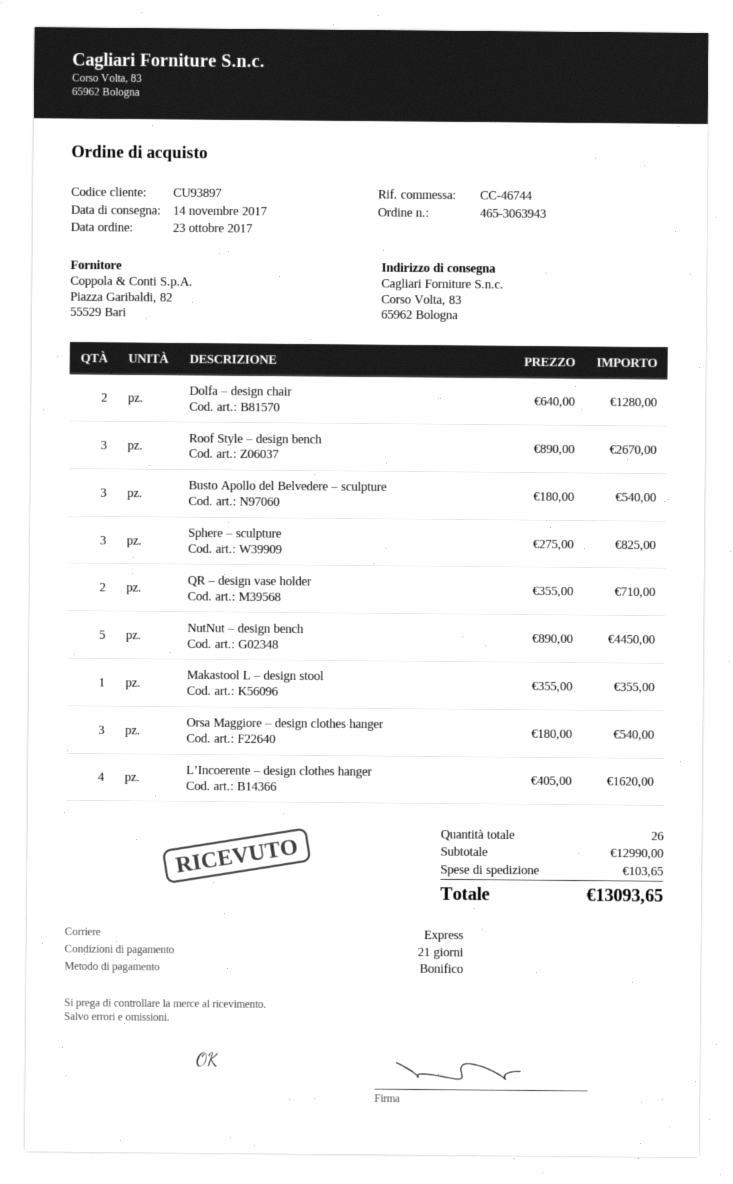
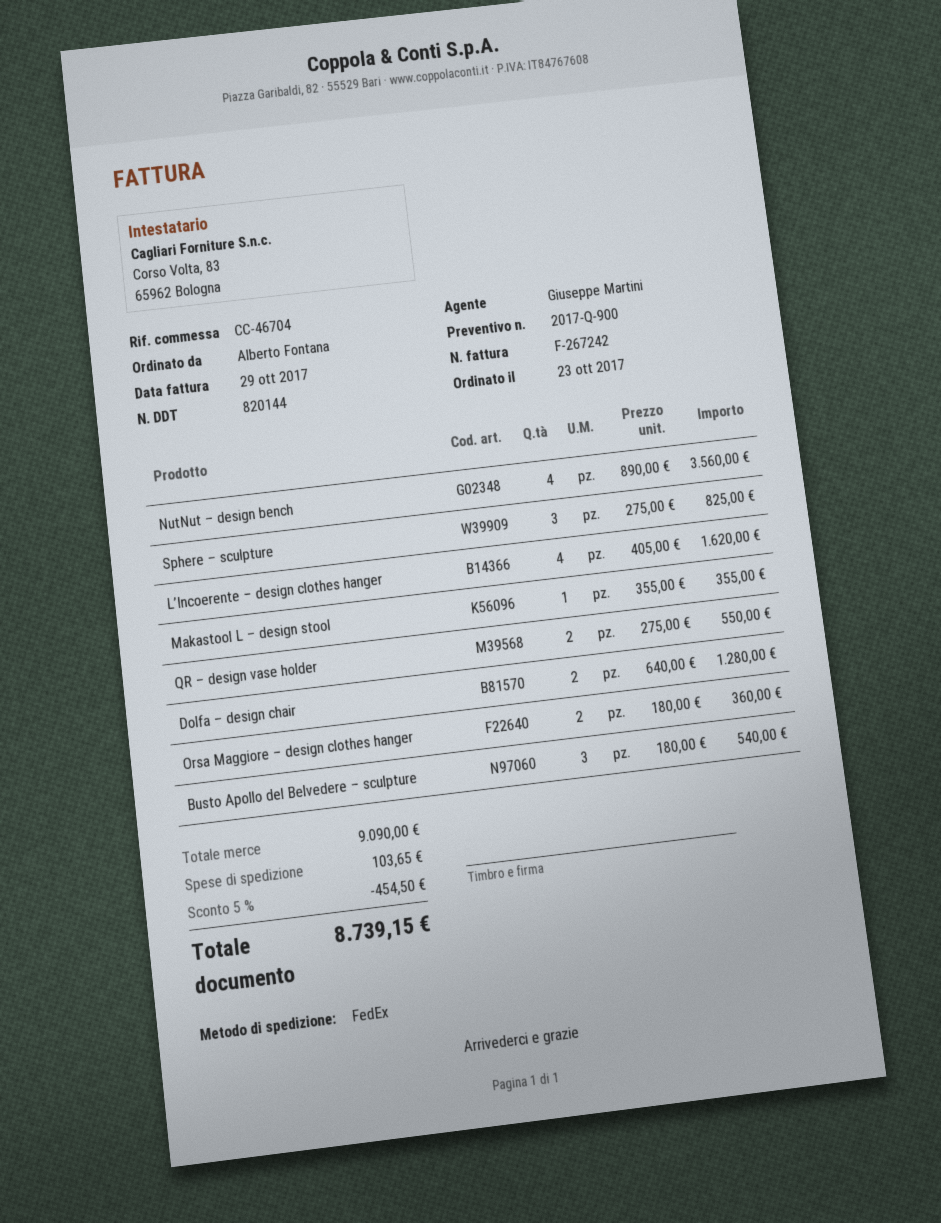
reference: CC-46744 -> CC-46704
shipping method: express -> FedEx
Roof Style – design bench: 3 x 890.00 = 2670.00 -> none
QR – design vase holder: 2 x 355.00 = 710.00 -> 2 x 275.00 = 550.00
NutNut – design bench: 5 x 890.00 = 4450.00 -> 4 x 890.00 = 3560.00
Orsa Maggiore – design clothes hanger: 3 x 180.00 = 540.00 -> 2 x 180.00 = 360.00
subtotal: 12990.00 -> 9090.00
discount: none -> 5% = 454.50
total: 13093.65 -> 8739.15

